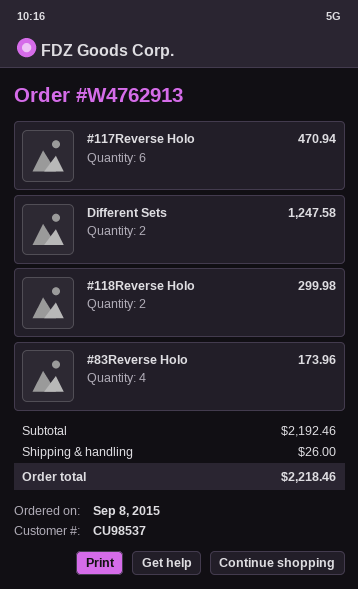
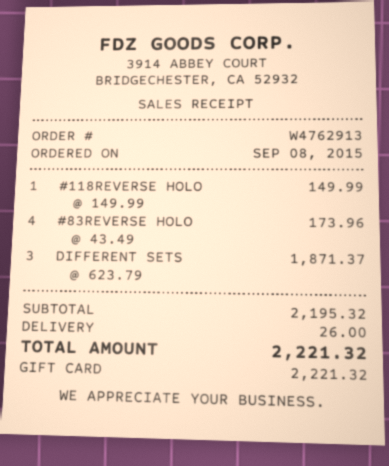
#117Reverse Holo: 6 for 470.94 -> none
Different Sets: 2 for 1247.58 -> 3 for 1871.37
#118Reverse Holo: 2 for 299.98 -> 1 for 149.99
subtotal: 2192.46 -> 2195.32
total: 2218.46 -> 2221.32

